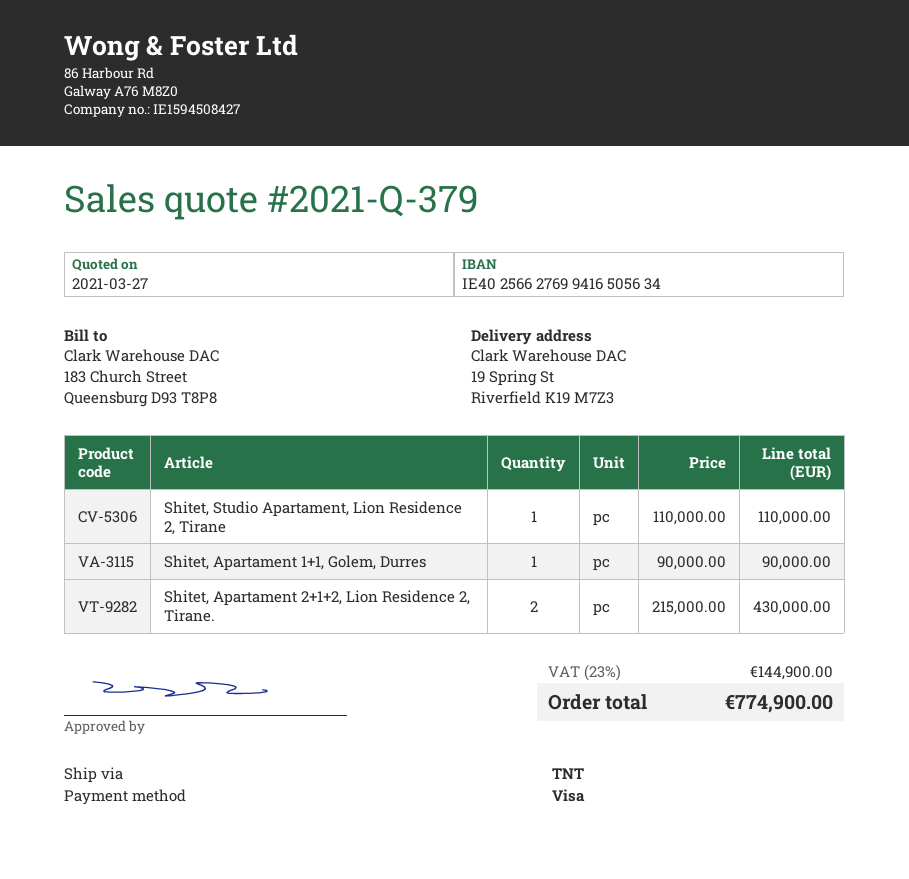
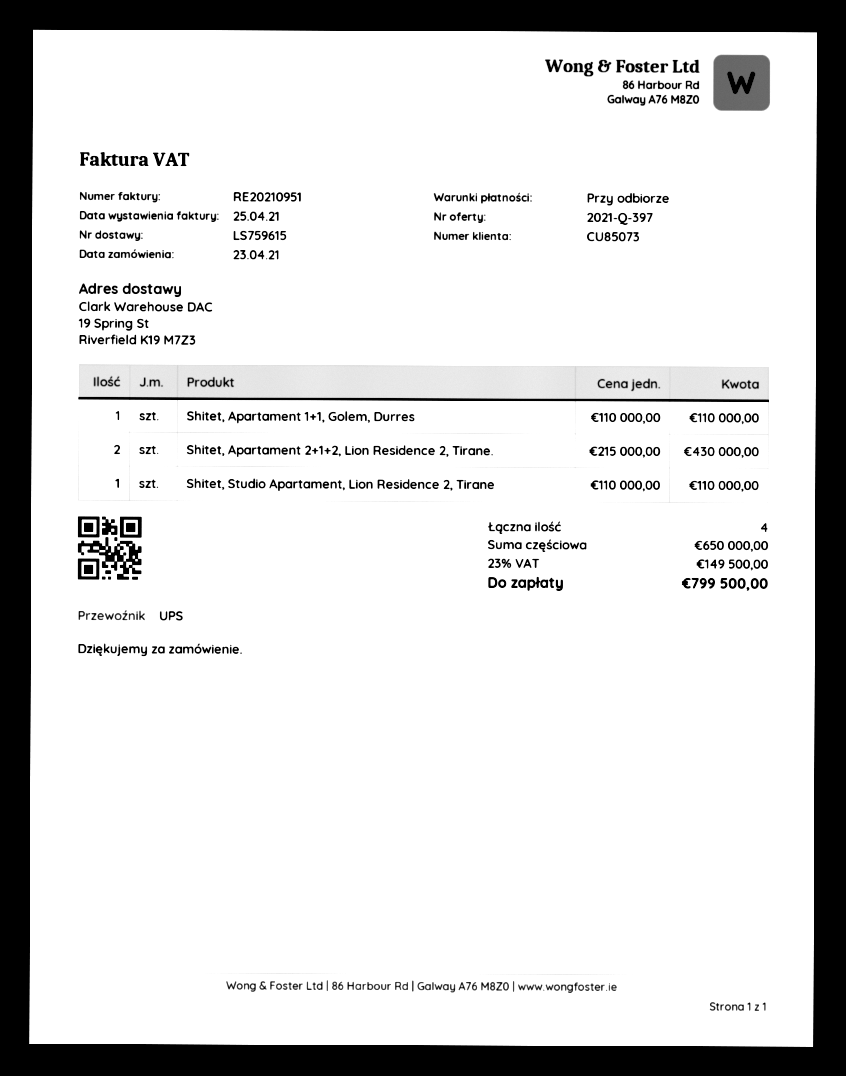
quote number: 2021-Q-379 -> 2021-Q-397
shipping method: TNT -> UPS
Shitet, Apartament 1+1, Golem, Durres: 1 x 90000.00 = 90000.00 -> 1 x 110000.00 = 110000.00
tax: 23% = 144900.00 -> 23% = 149500.00
total: 774900.00 -> 799500.00

